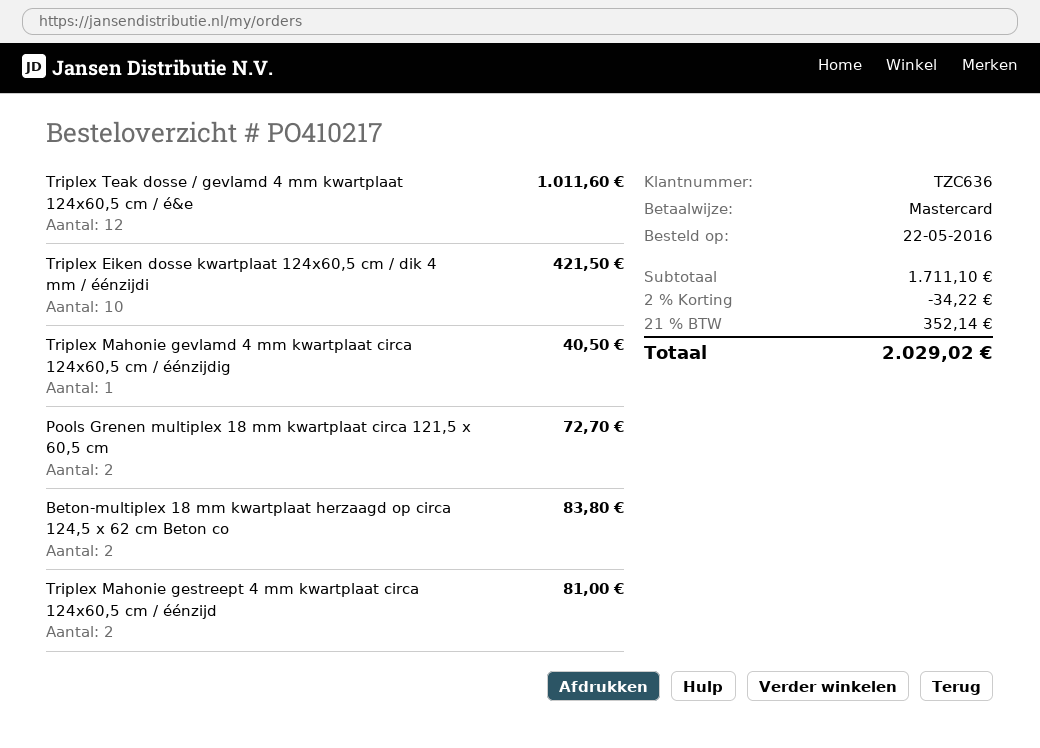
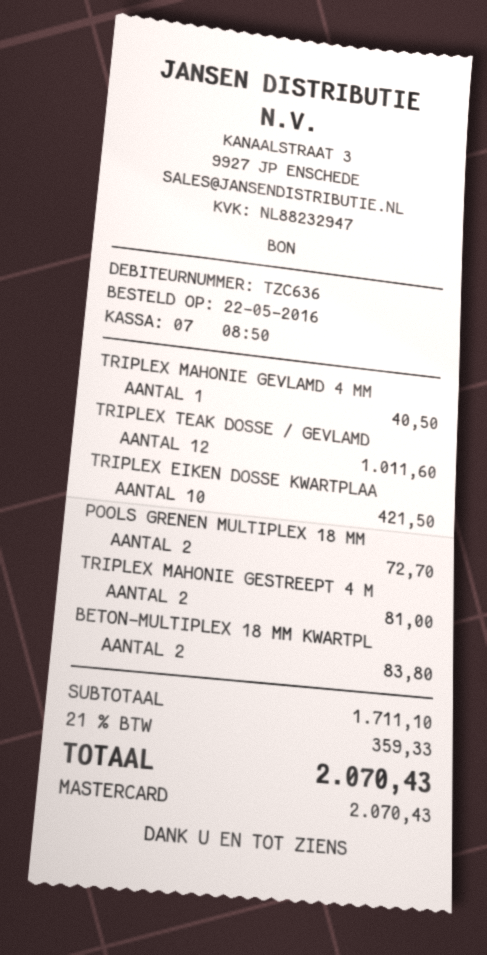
discount: 2% = 34.22 -> none
tax: 21% = 352.14 -> 21% = 359.33
total: 2029.02 -> 2070.43

